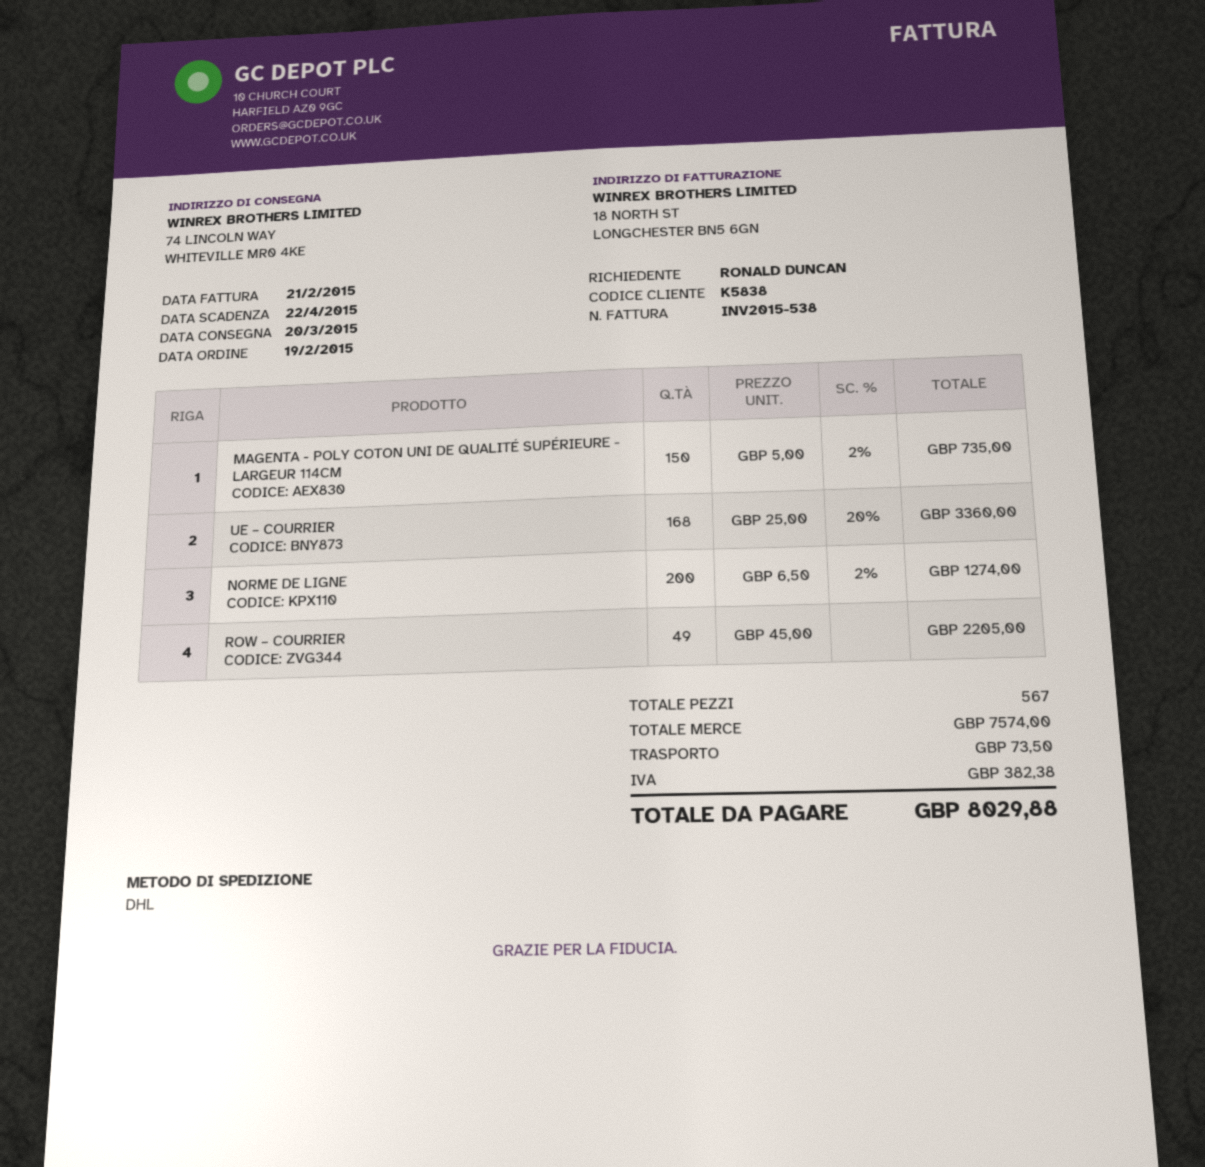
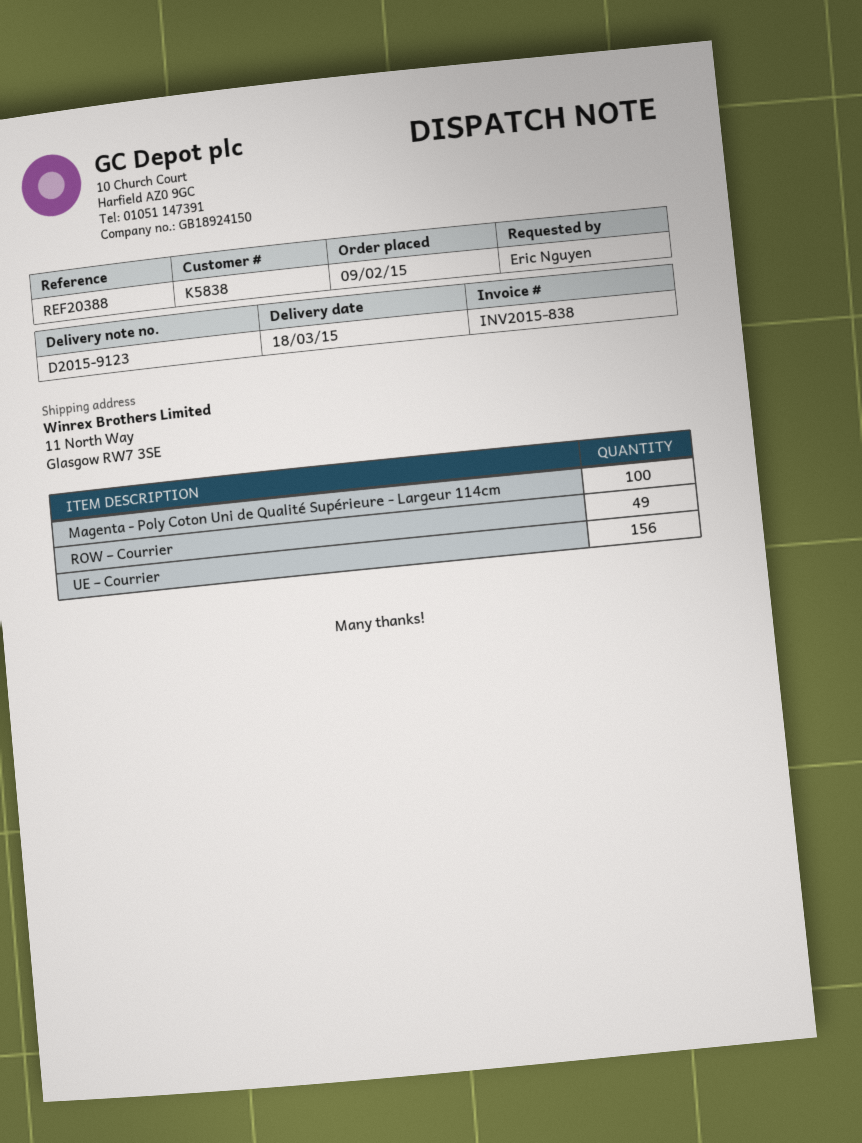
order date: 2015-02-19 -> 2015-02-09
delivery date: 2015-03-20 -> 2015-03-18
invoice number: INV2015-538 -> INV2015-838
ordered by: RONALD DUNCAN -> Eric Nguyen
ship to: 74 LINCOLN WAY, WHITEVILLE MR0 4KE -> 11 North Way, Glasgow RW7 3SE
MAGENTA - POLY COTON UNI DE QUALITÉ SUPÉRIEURE - LARGEUR 114CM: 150 -> 100
UE – COURRIER: 168 -> 156
NORME DE LIGNE: 200 -> none

